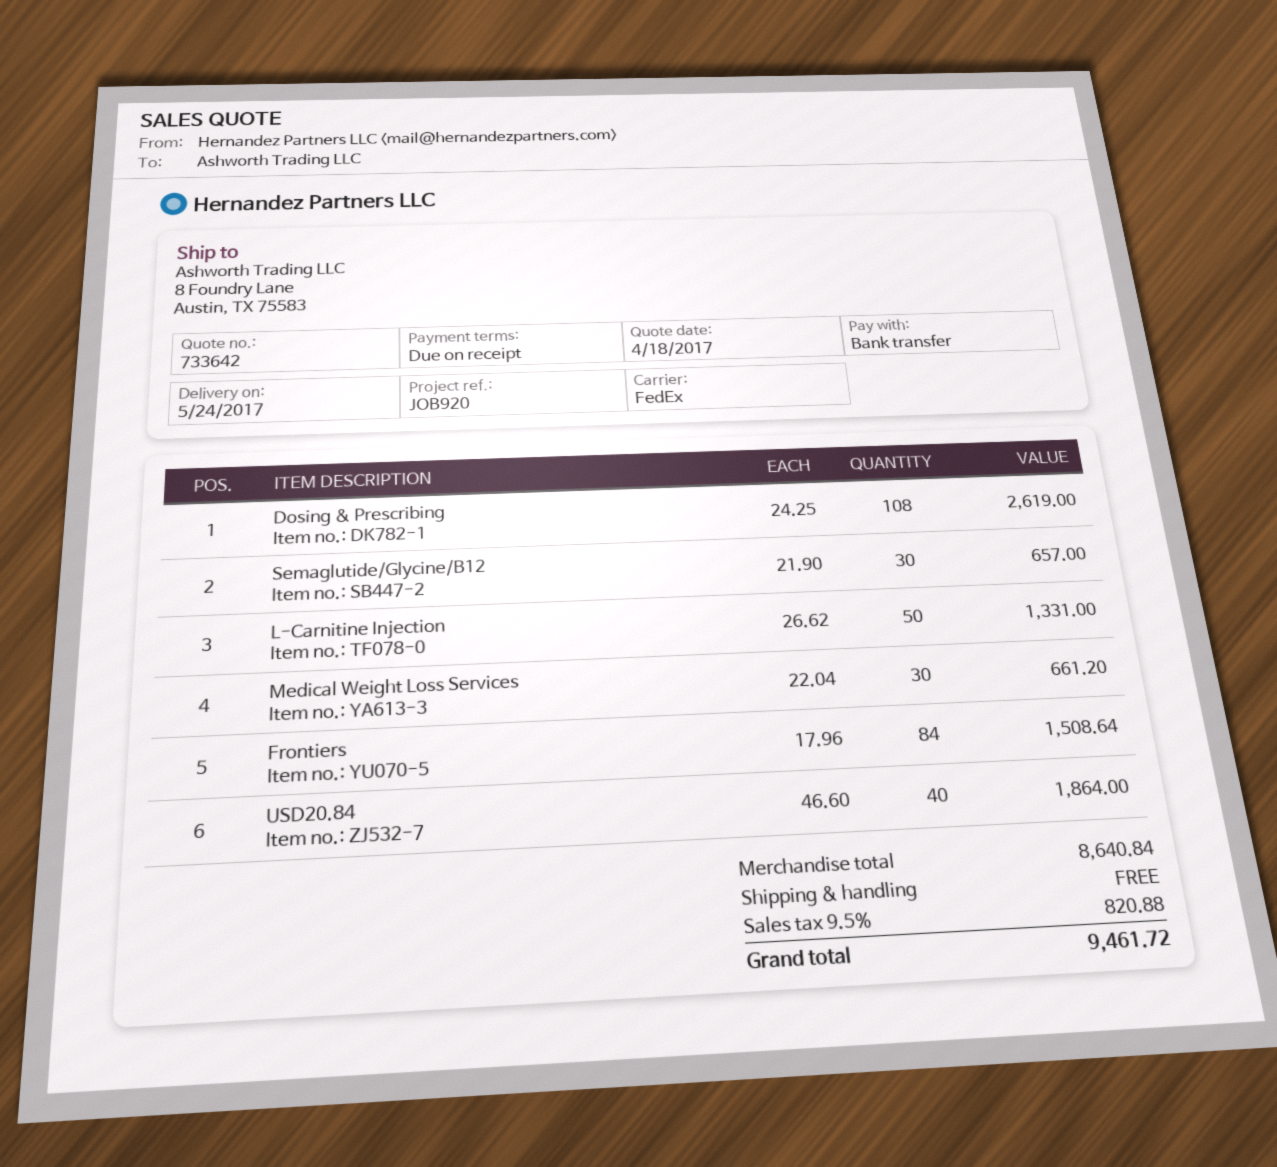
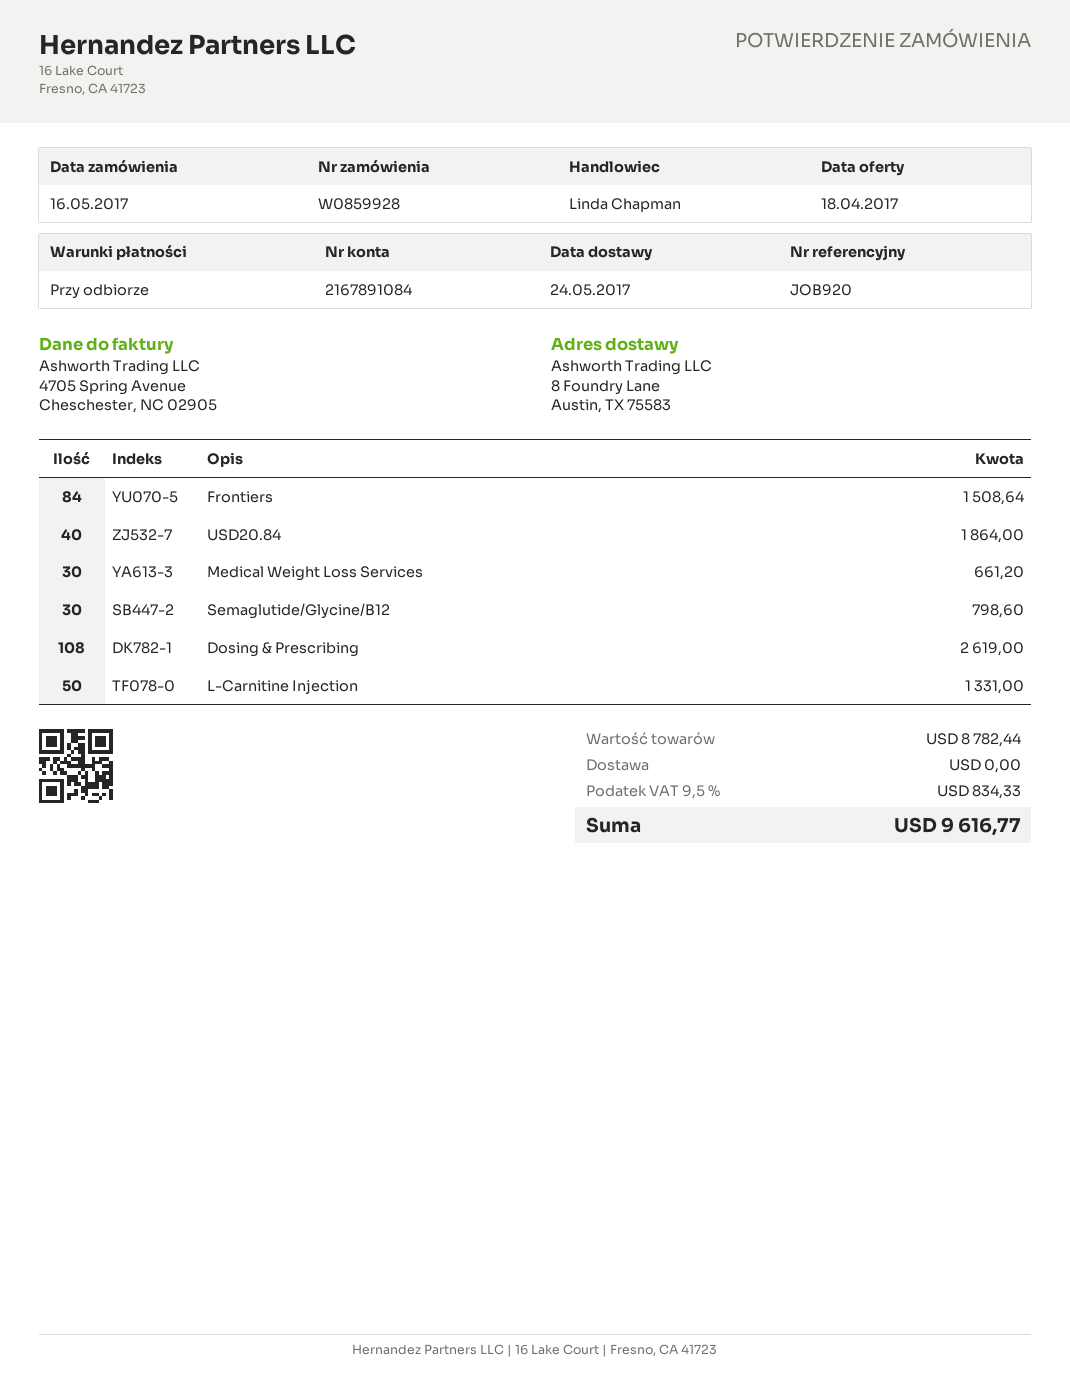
Semaglutide/Glycine/B12: 30 for 657.00 -> 30 for 798.60
subtotal: 8640.84 -> 8782.44
tax: 9.5% = 820.88 -> 9.5% = 834.33
total: 9461.72 -> 9616.77

